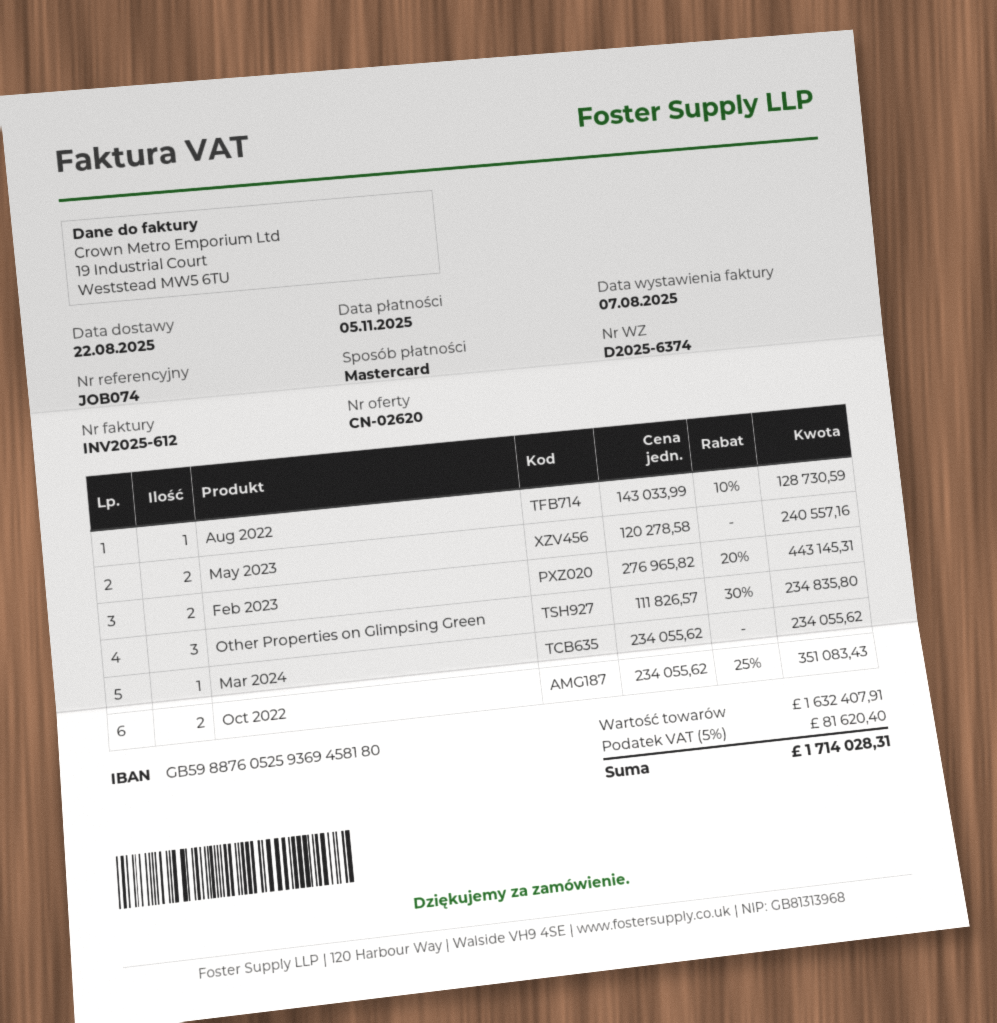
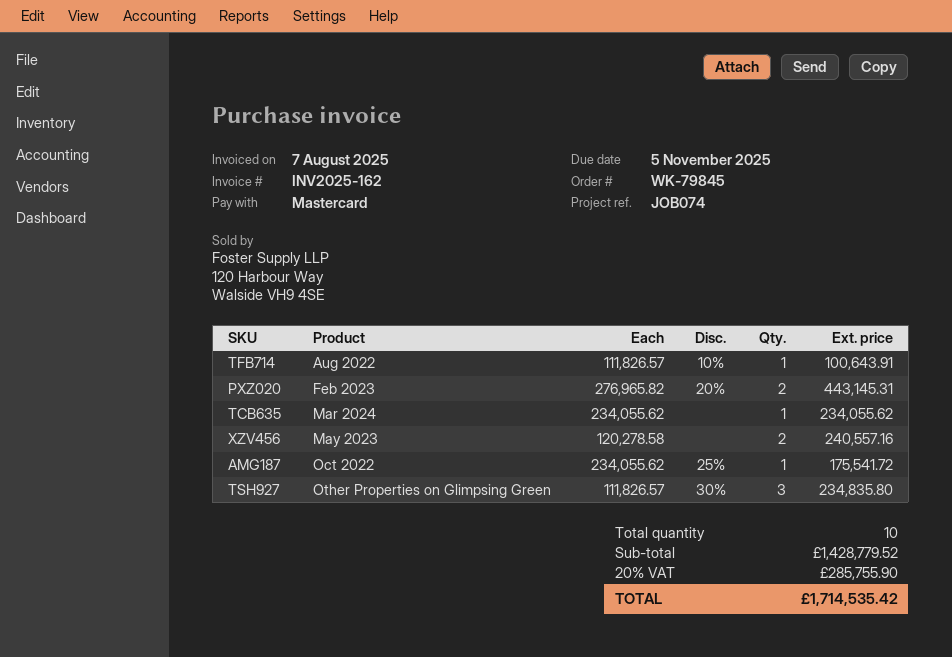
invoice number: INV2025-612 -> INV2025-162
Aug 2022: 1 x 143033.99 - 10% = 128730.59 -> 1 x 111826.57 - 10% = 100643.91
Oct 2022: 2 x 234055.62 - 25% = 351083.43 -> 1 x 234055.62 - 25% = 175541.72
subtotal: 1632407.91 -> 1428779.52
tax: 5% = 81620.40 -> 20% = 285755.90
total: 1714028.31 -> 1714535.42

